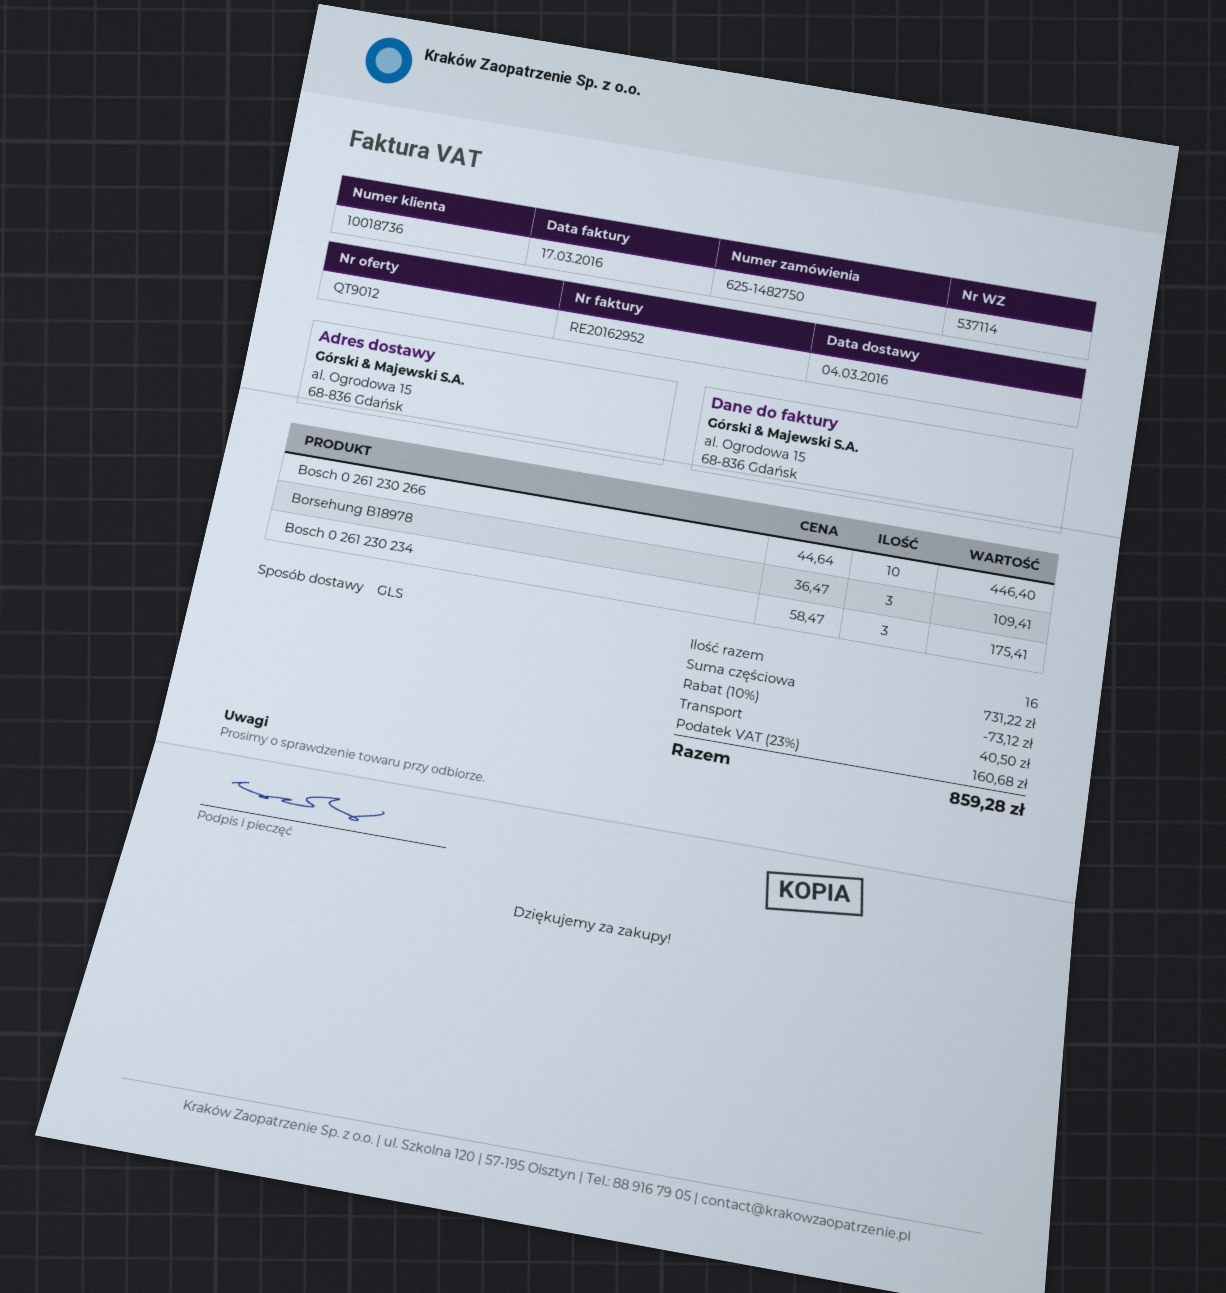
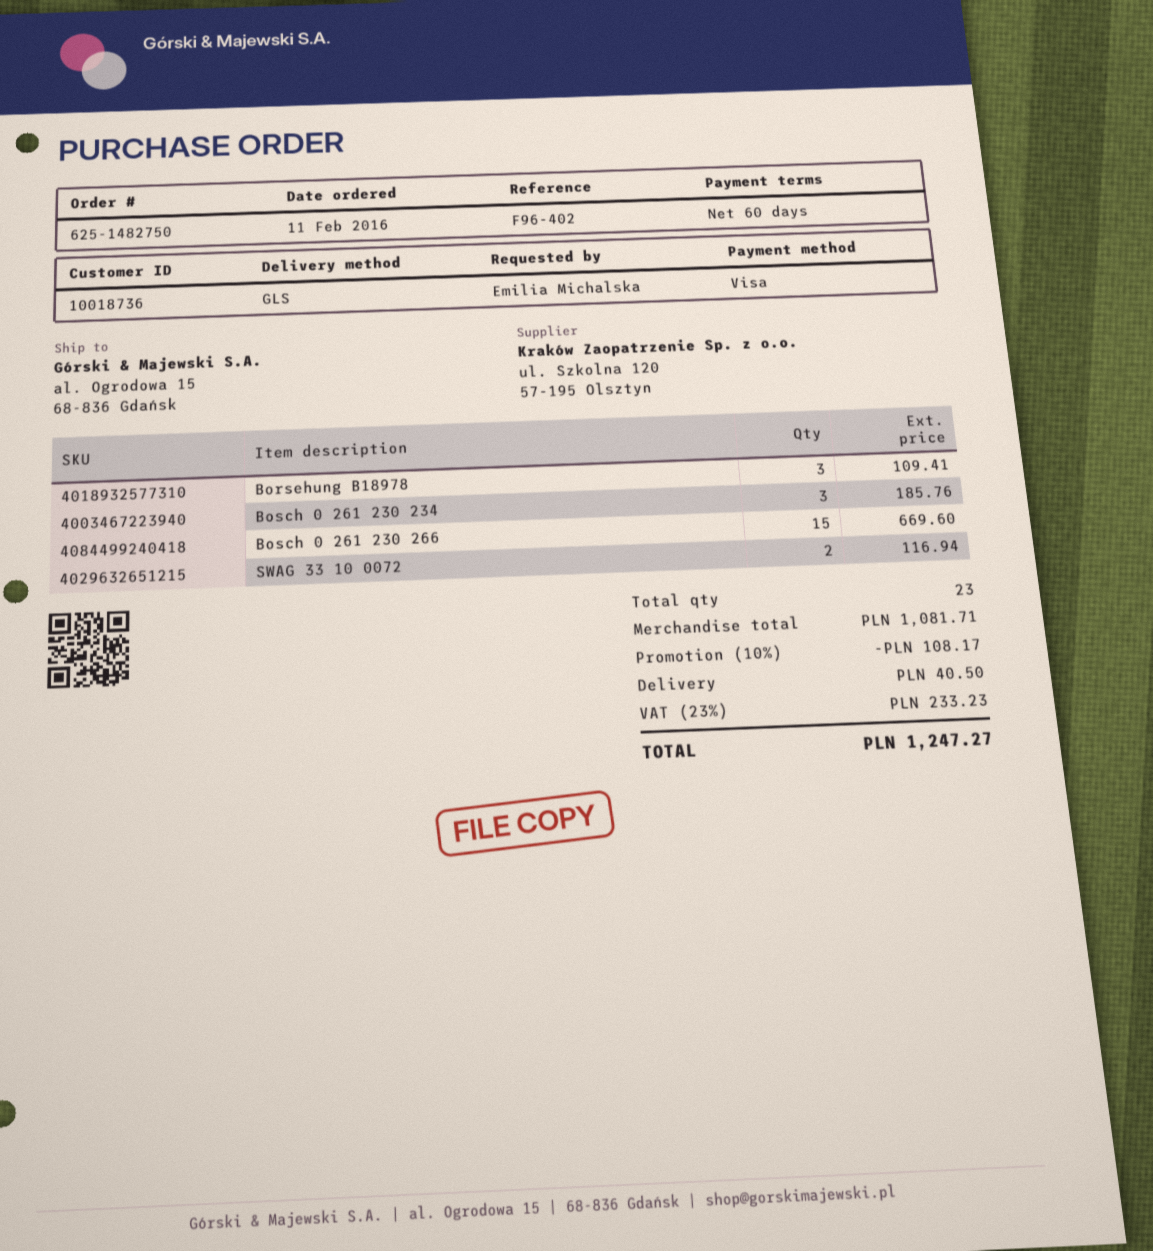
Bosch 0 261 230 266: 10 for 446.40 -> 15 for 669.60
Bosch 0 261 230 234: 3 for 175.41 -> 3 for 185.76
SWAG 33 10 0072: none -> 2 for 116.94
total quantity: 16 -> 23
subtotal: 731.22 -> 1081.71
discount: 10% = 73.12 -> 10% = 108.17
tax: 23% = 160.68 -> 23% = 233.23
total: 859.28 -> 1247.27

